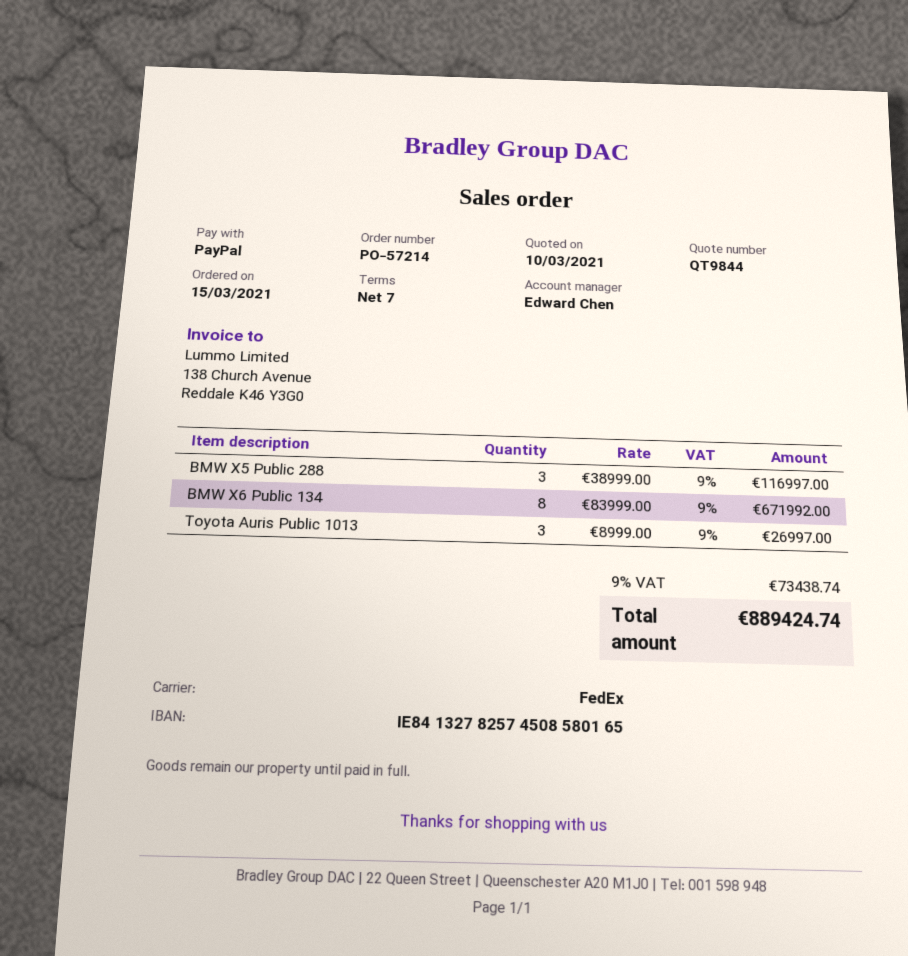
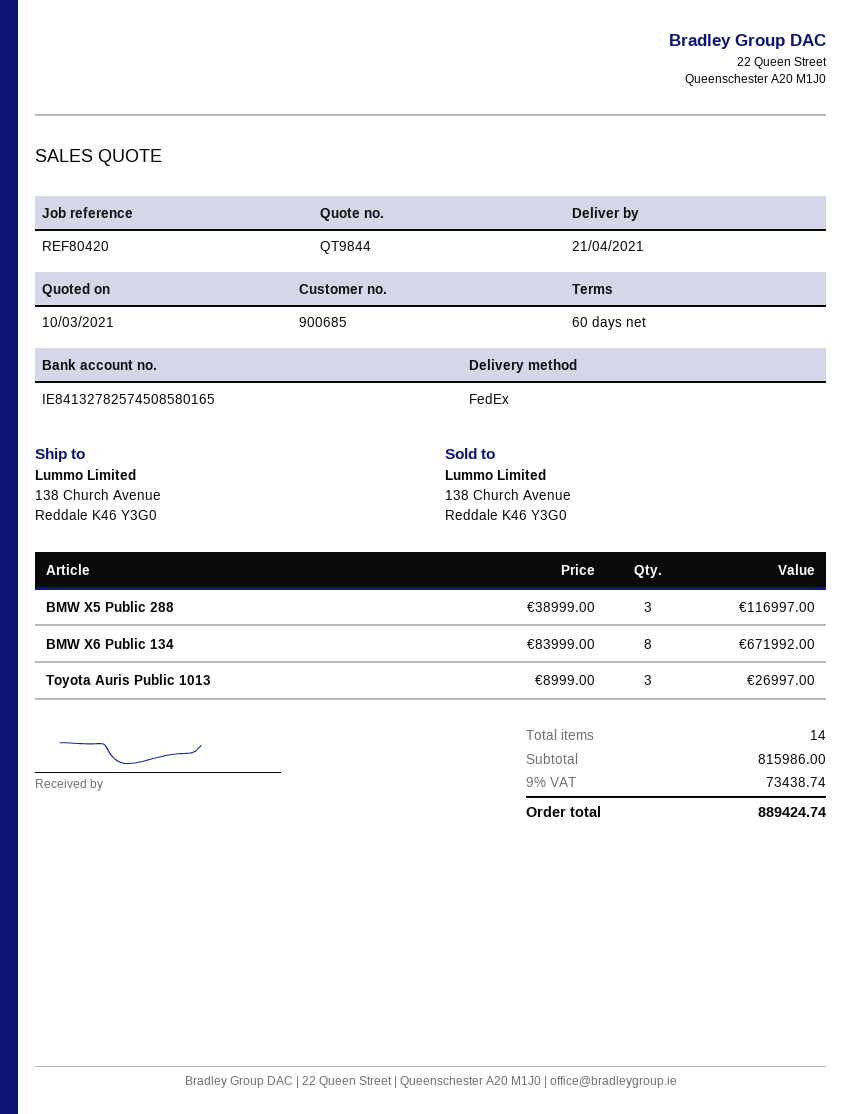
payment terms: 7 days -> 60 days

